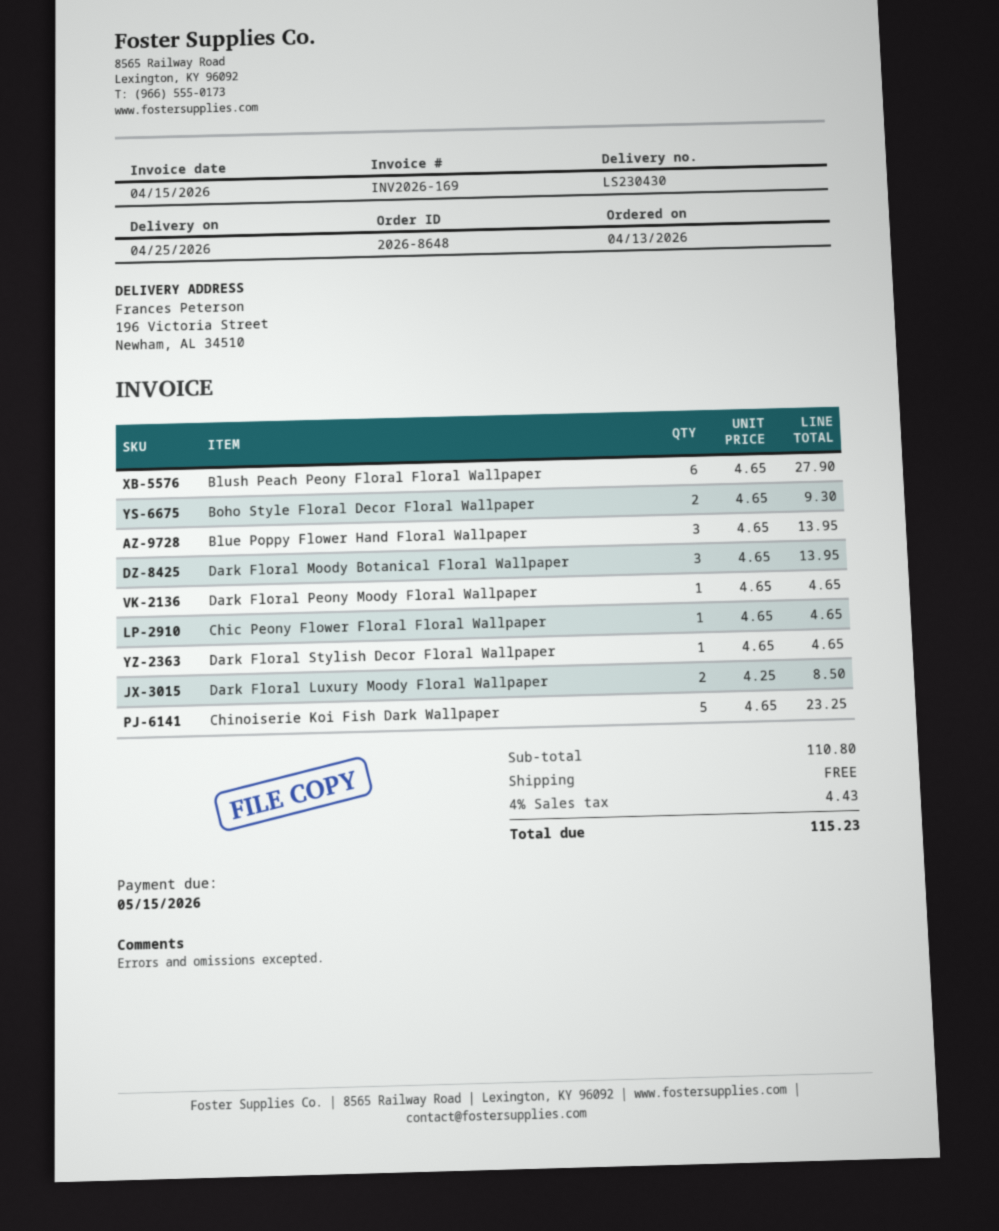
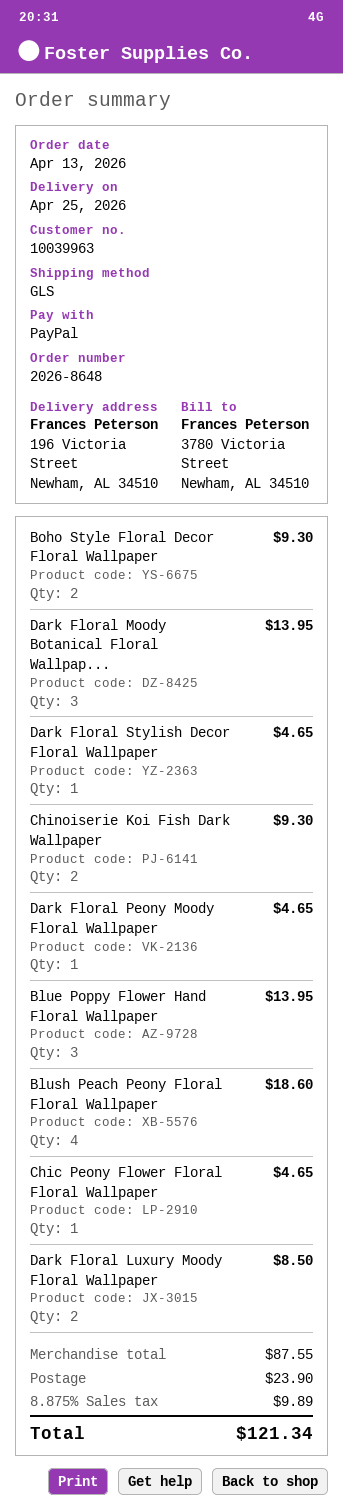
Blush Peach Peony Floral Floral Wallpaper: 6 for 27.90 -> 4 for 18.60
Chinoiserie Koi Fish Dark Wallpaper: 5 for 23.25 -> 2 for 9.30
subtotal: 110.80 -> 87.55
shipping: 0.00 -> 23.90
tax: 4% = 4.43 -> 8.875% = 9.89
total: 115.23 -> 121.34

